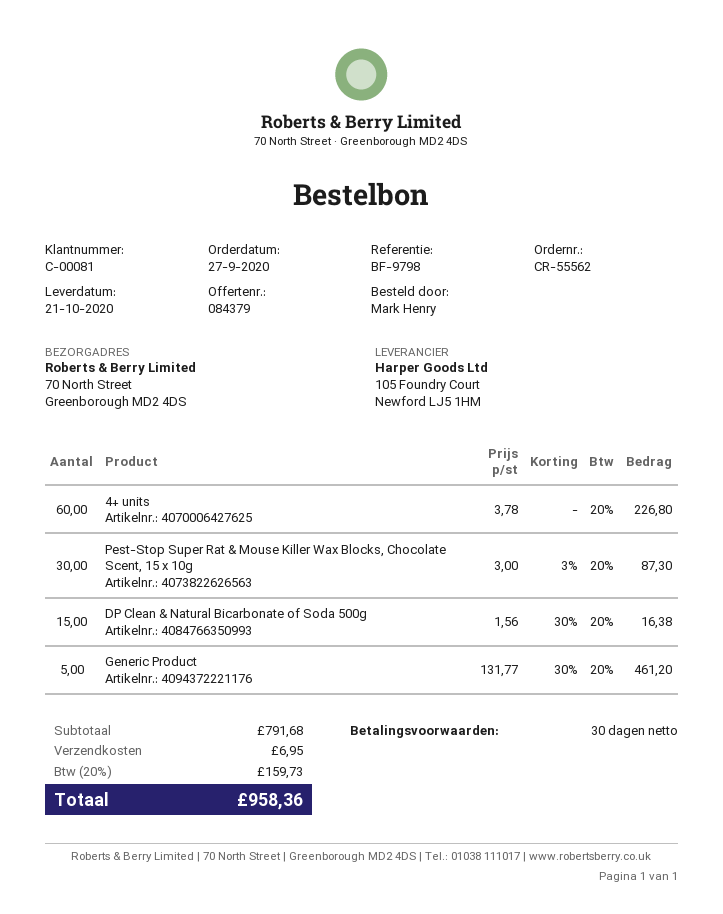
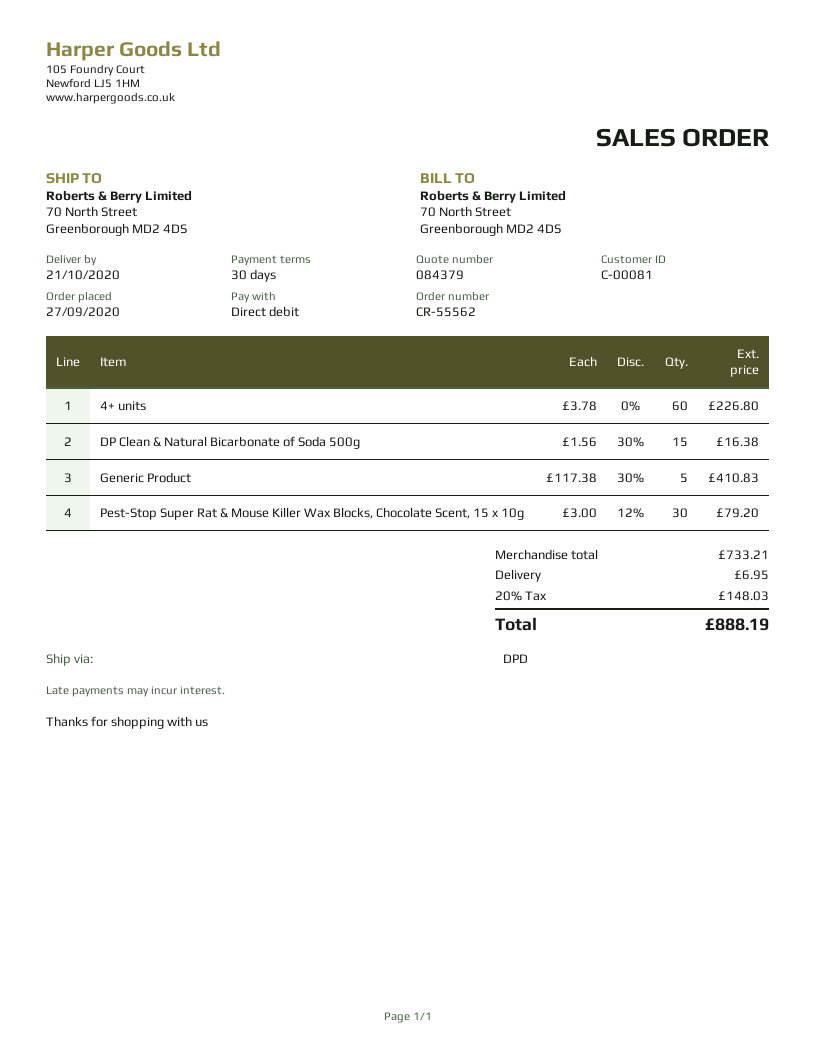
Pest-Stop Super Rat & Mouse Killer Wax Blocks, Chocolate Scent, 15 x 10g: 30 x 3.00 - 3% = 87.30 -> 30 x 3.00 - 12% = 79.20
Generic Product: 5 x 131.77 - 30% = 461.20 -> 5 x 117.38 - 30% = 410.83
subtotal: 791.68 -> 733.21
tax: 20% = 159.73 -> 20% = 148.03
total: 958.36 -> 888.19

